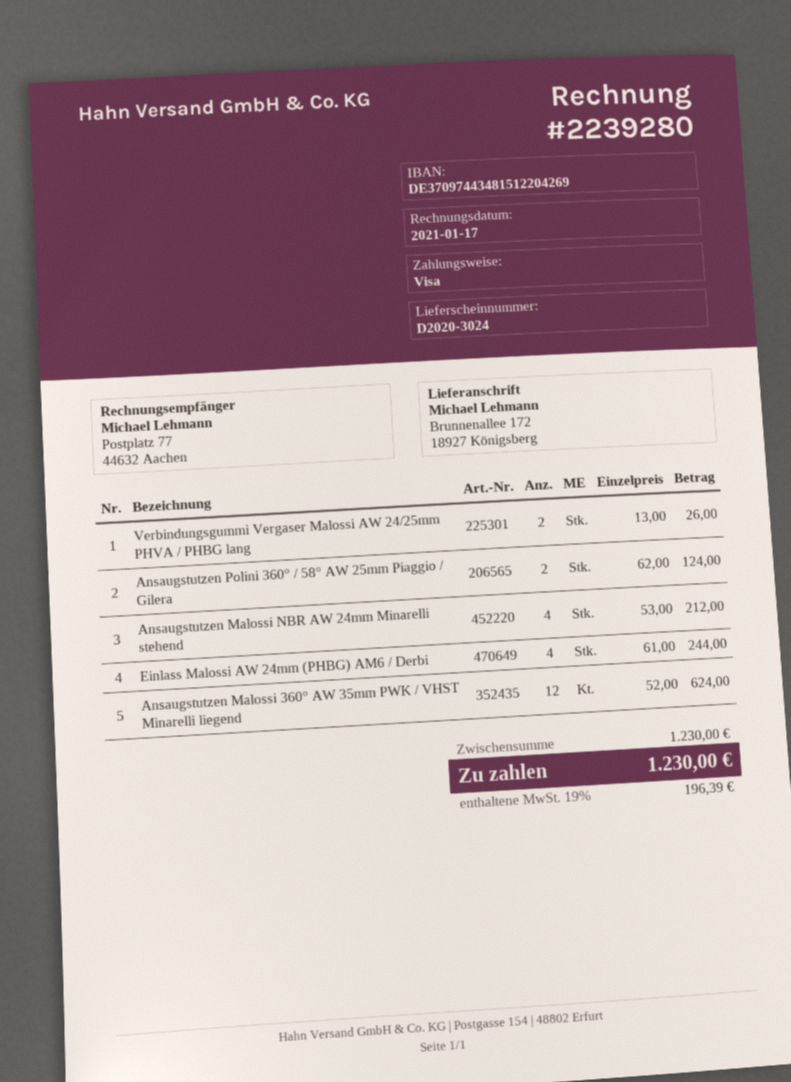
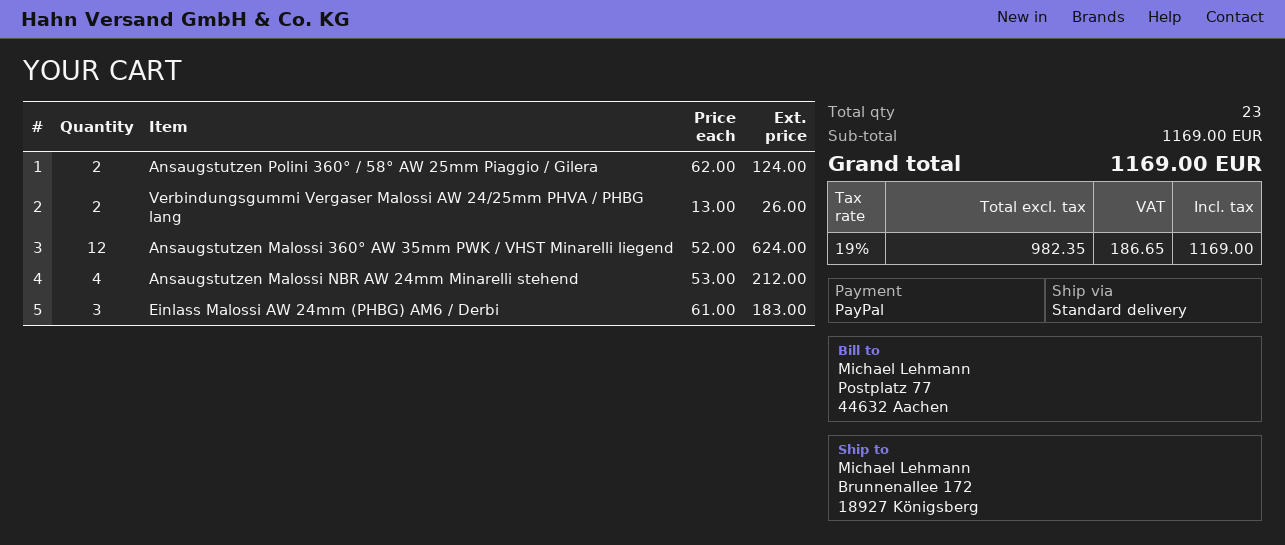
payment method: Visa -> PayPal
Einlass Malossi AW 24mm (PHBG) AM6 / Derbi: 4 x 61.00 = 244.00 -> 3 x 61.00 = 183.00
subtotal: 1230.00 -> 1169.00
tax: 19% = 196.39 -> 19% = 186.65
total: 1230.00 -> 1169.00

